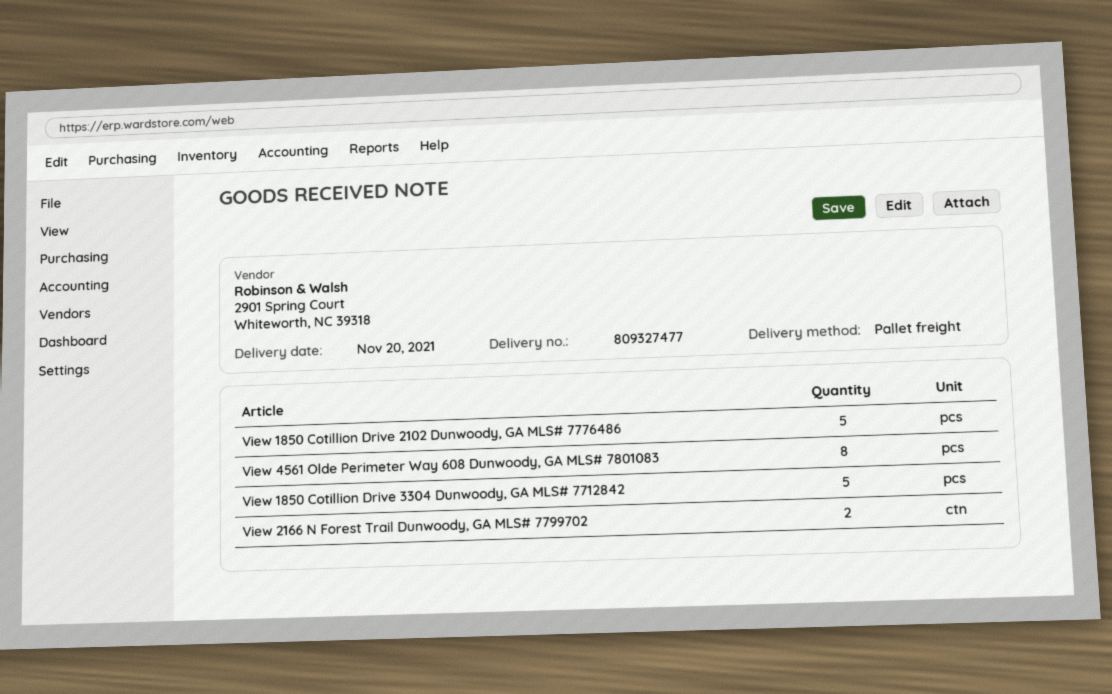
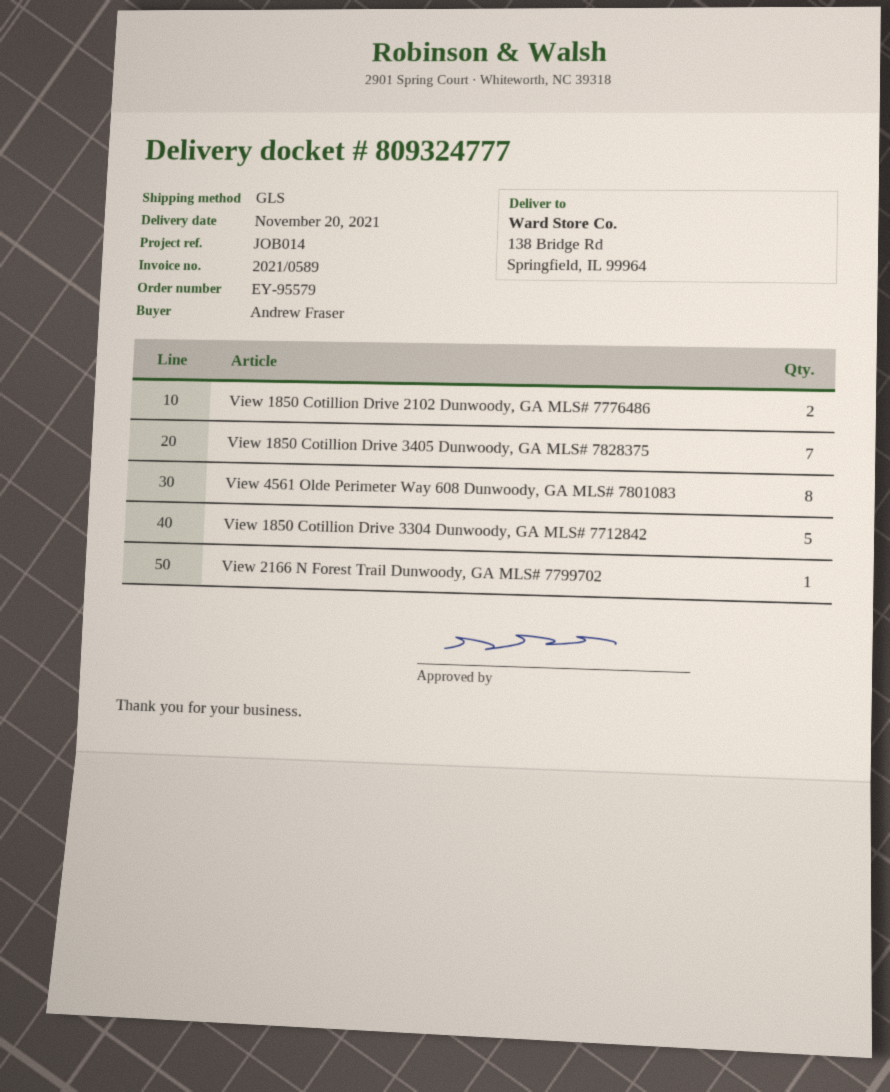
delivery note number: 809327477 -> 809324777
shipping method: pallet freight -> GLS
View 1850 Cotillion Drive 2102 Dunwoody, GA MLS# 7776486: 5 -> 2
View 2166 N Forest Trail Dunwoody, GA MLS# 7799702: 2 -> 1
View 1850 Cotillion Drive 3405 Dunwoody, GA MLS# 7828375: none -> 7

